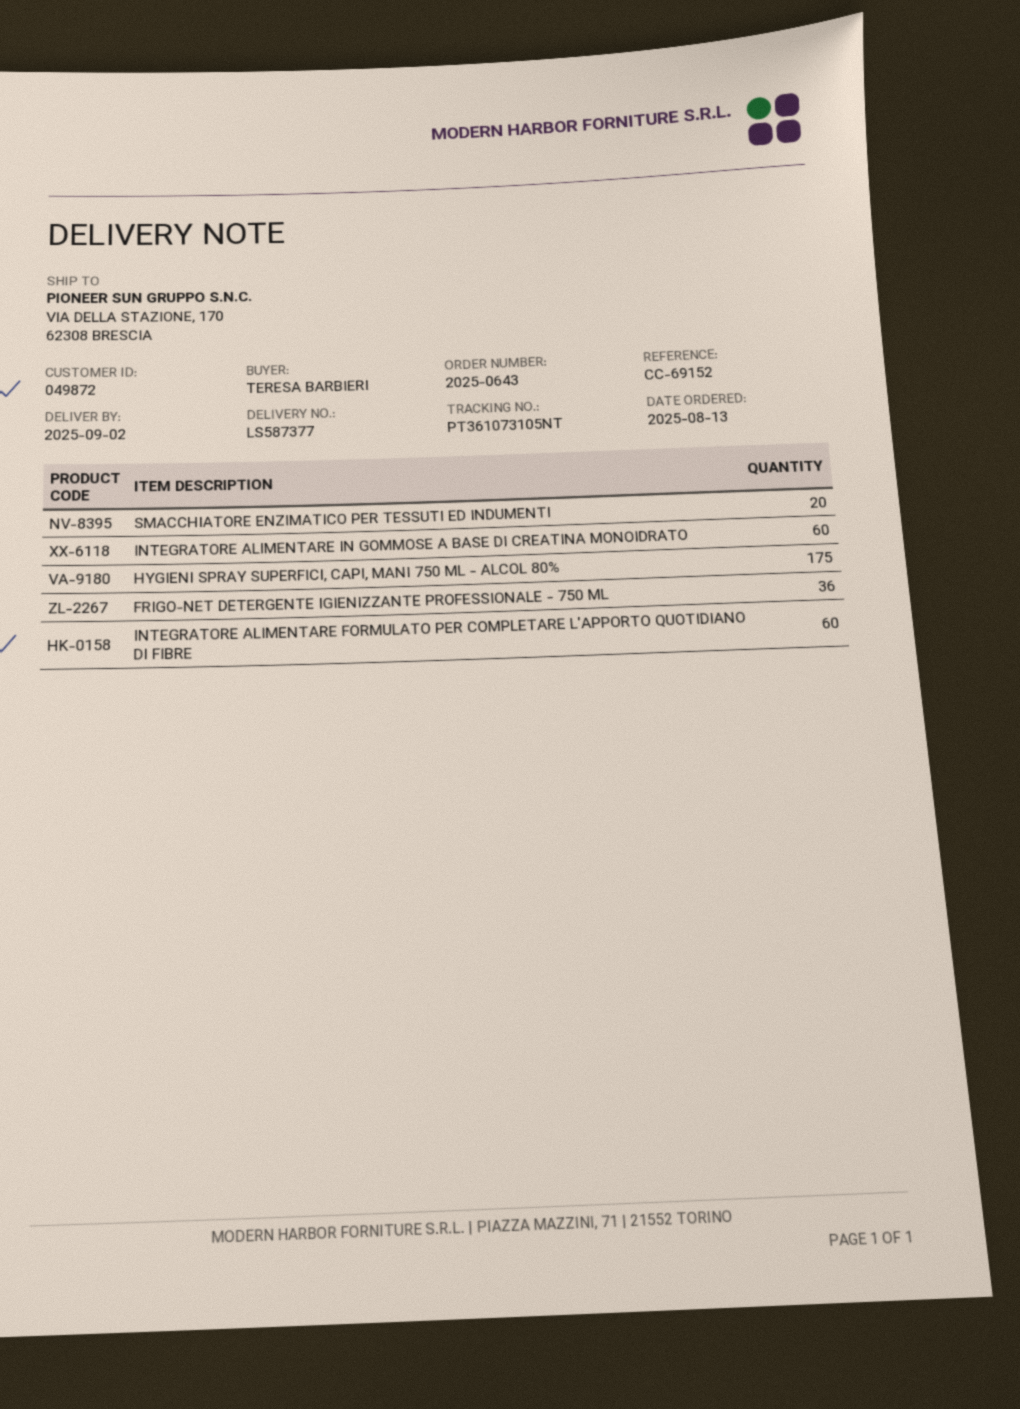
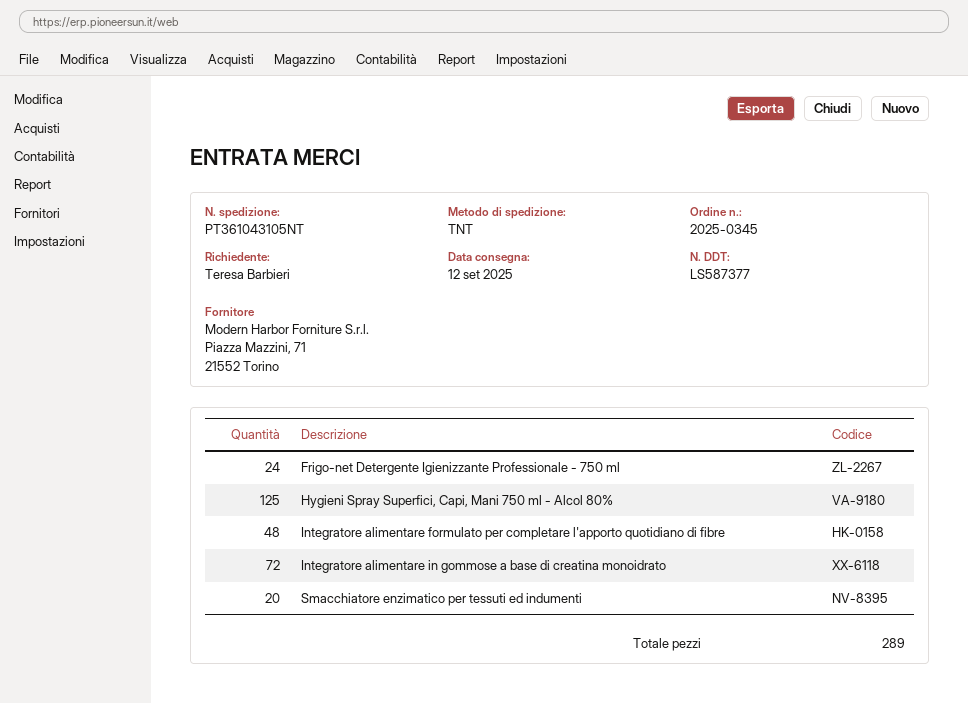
order number: 2025-0643 -> 2025-0345
delivery date: 2025-09-02 -> 2025-09-12
tracking number: PT361073105NT -> PT361043105NT
INTEGRATORE ALIMENTARE IN GOMMOSE A BASE DI CREATINA MONOIDRATO: 60 -> 72
HYGIENI SPRAY SUPERFICI, CAPI, MANI 750 ML - ALCOL 80%: 175 -> 125
FRIGO-NET DETERGENTE IGIENIZZANTE PROFESSIONALE - 750 ML: 36 -> 24
INTEGRATORE ALIMENTARE FORMULATO PER COMPLETARE L'APPORTO QUOTIDIANO DI FIBRE: 60 -> 48

